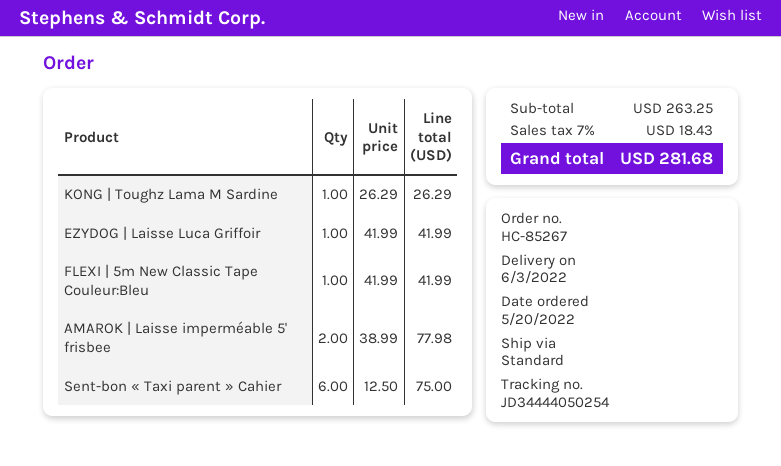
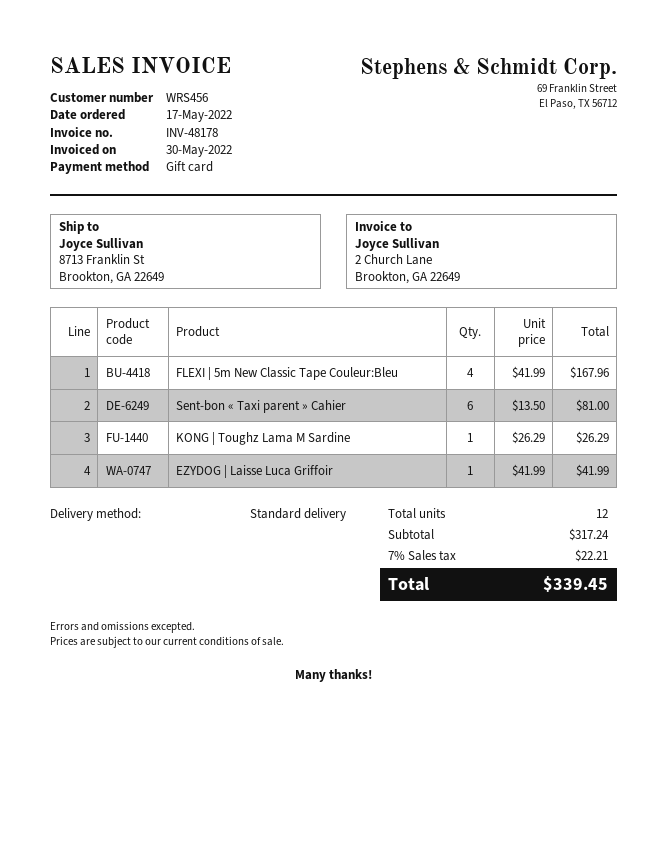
order date: 2022-05-20 -> 2022-05-17
FLEXI | 5m New Classic Tape Couleur:Bleu: 1 x 41.99 = 41.99 -> 4 x 41.99 = 167.96
AMAROK | Laisse imperméable 5' frisbee: 2 x 38.99 = 77.98 -> none
Sent-bon « Taxi parent » Cahier: 6 x 12.50 = 75.00 -> 6 x 13.50 = 81.00
subtotal: 263.25 -> 317.24
tax: 7% = 18.43 -> 7% = 22.21
total: 281.68 -> 339.45

